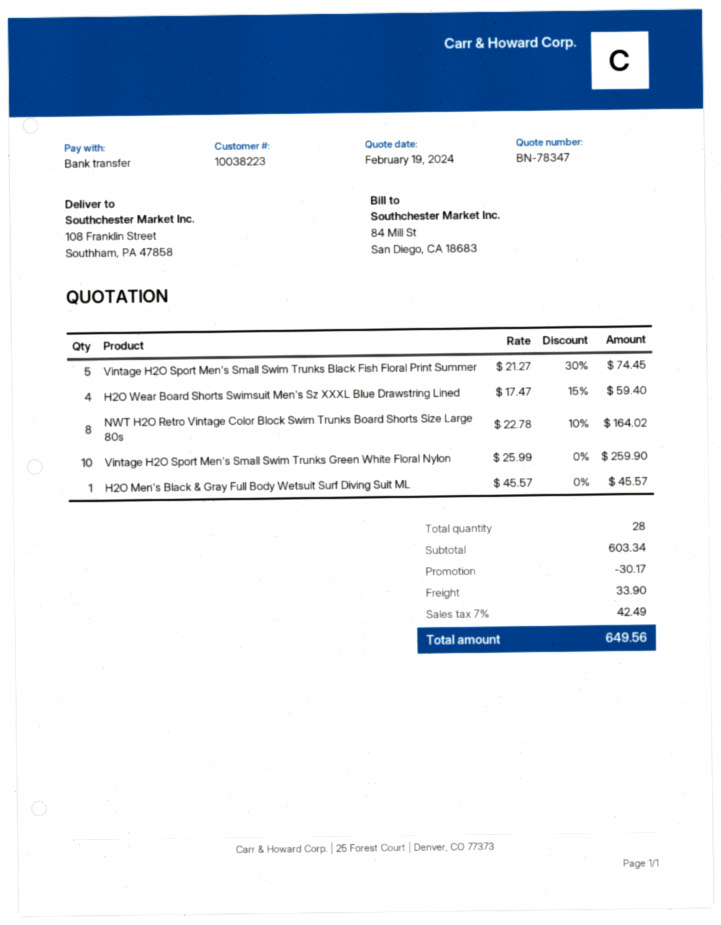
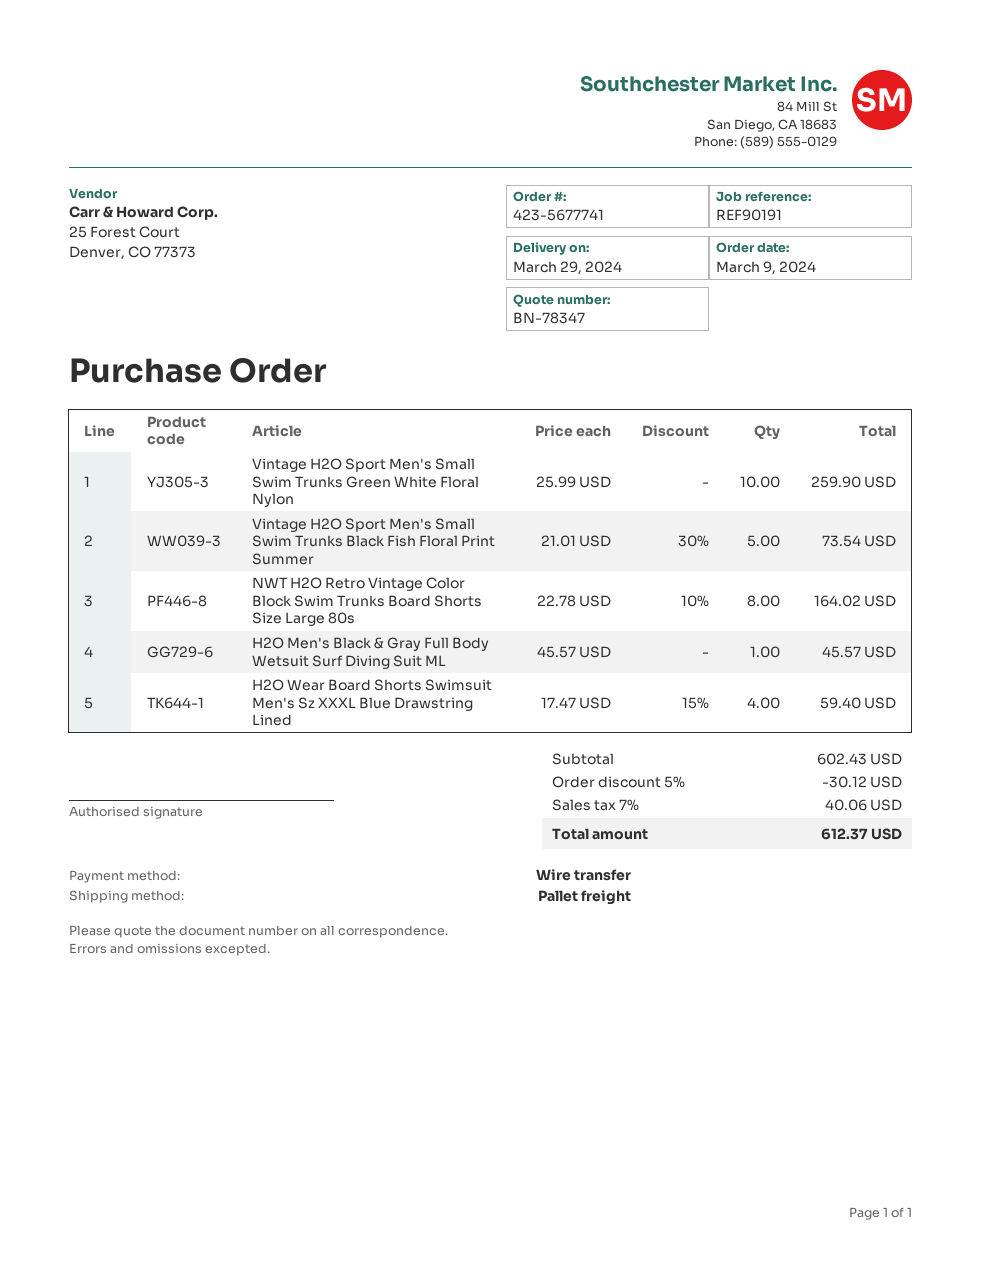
Vintage H2O Sport Men's Small Swim Trunks Black Fish Floral Print Summer: 5 x 21.27 - 30% = 74.45 -> 5 x 21.01 - 30% = 73.54
subtotal: 603.34 -> 602.43
discount: 30.17 -> 30.12
shipping: 33.90 -> none
tax: 7% = 42.49 -> 7% = 40.06
total: 649.56 -> 612.37

